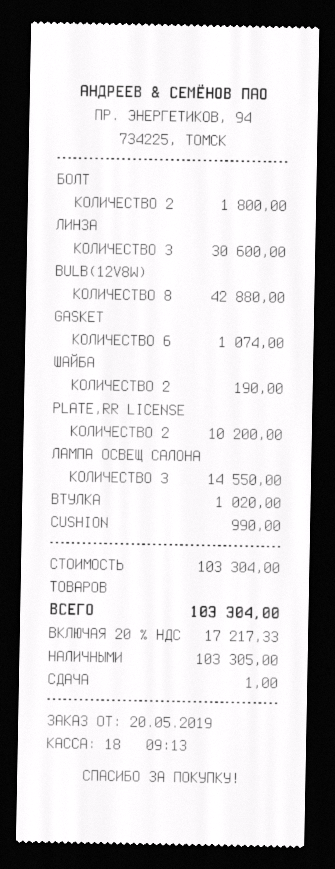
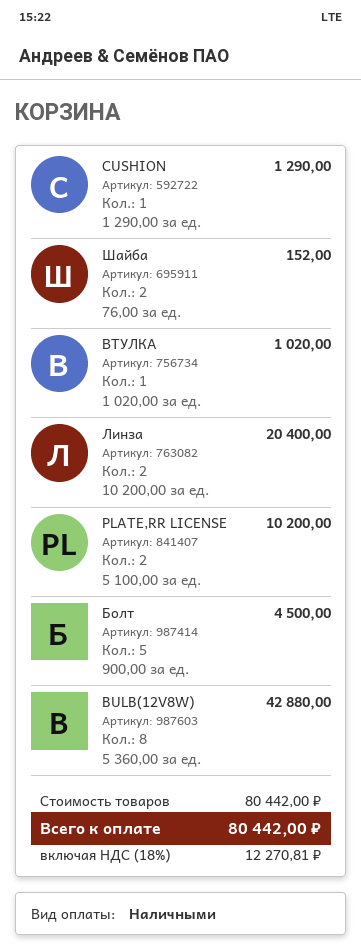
БОЛТ: 2 for 1800.00 -> 5 for 4500.00
ЛИНЗА: 3 for 30600.00 -> 2 for 20400.00
GASKET: 6 for 1074.00 -> none
ШАЙБА: 2 for 190.00 -> 2 for 152.00
ЛАМПА ОСВЕЩ САЛОНА: 3 for 14550.00 -> none
CUSHION: 1 for 990.00 -> 1 for 1290.00
subtotal: 103304.00 -> 80442.00
tax: 20% = 17217.33 -> 18% = 12270.81
total: 103304.00 -> 80442.00

